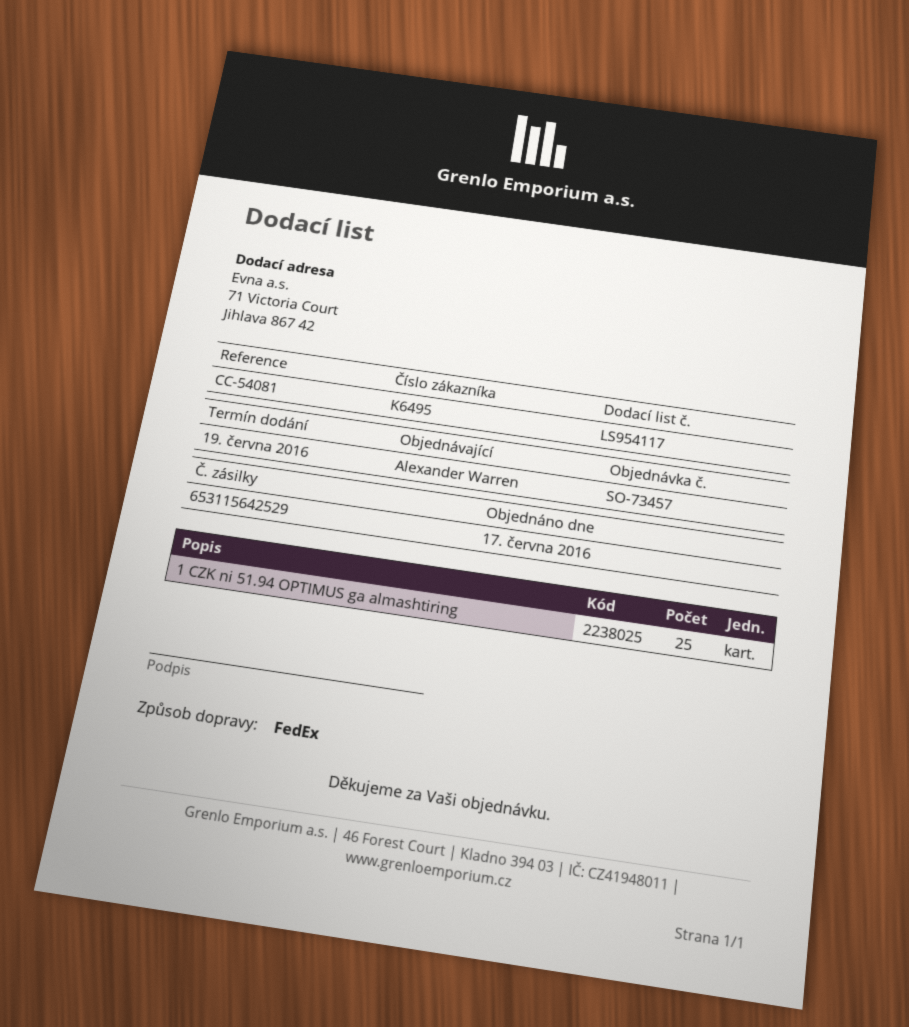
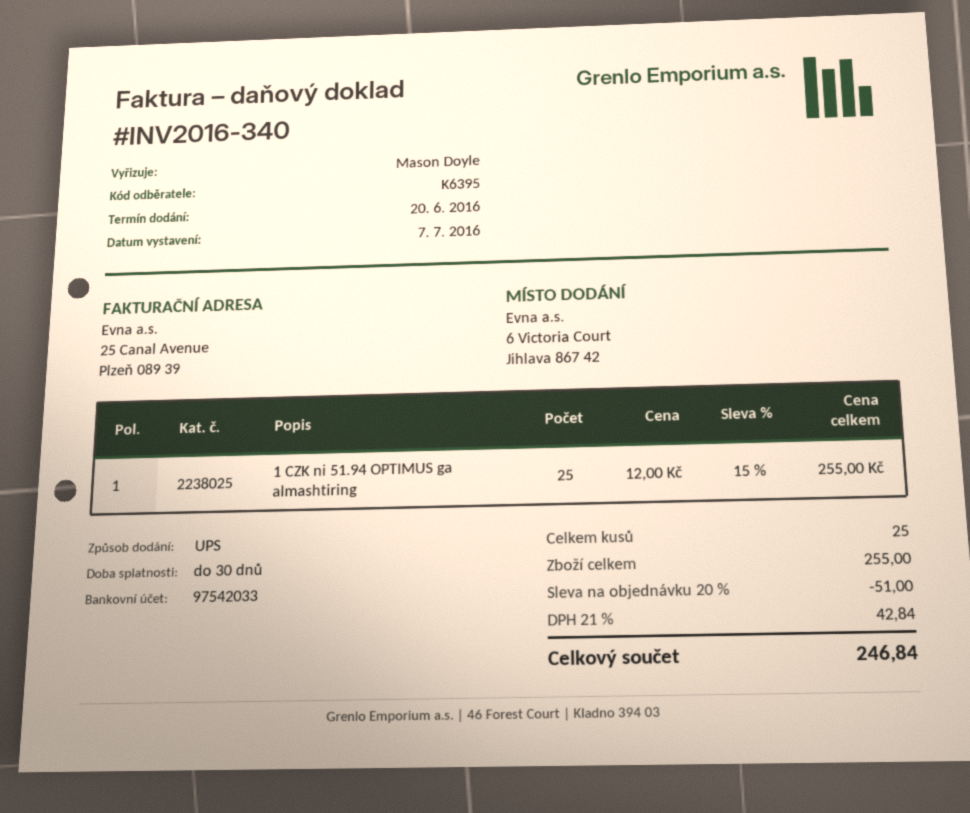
delivery date: 2016-06-19 -> 2016-06-20
customer number: K6495 -> K6395
shipping method: FedEx -> UPS
ship to: 71 Victoria Court, Jihlava 867 42 -> 6 Victoria Court, Jihlava 867 42

